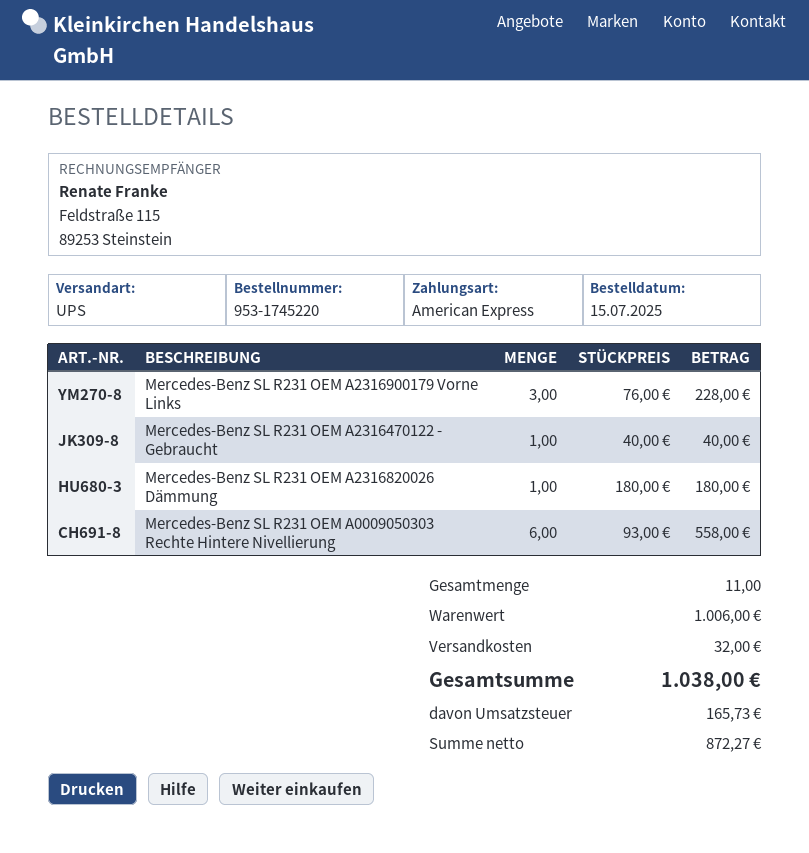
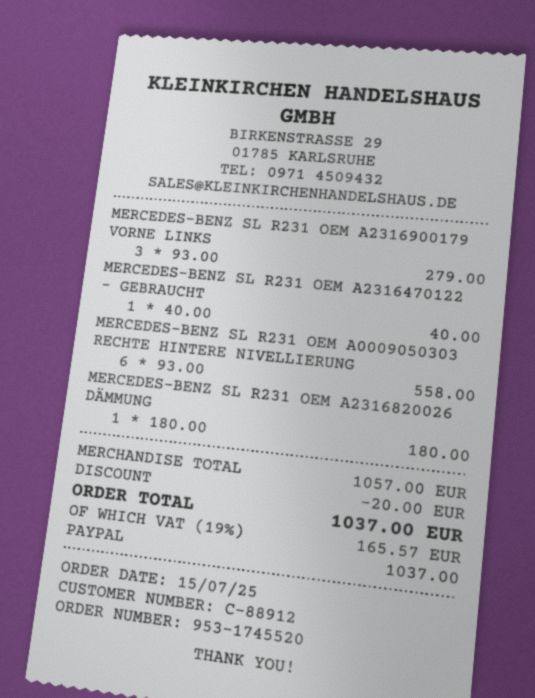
order number: 953-1745220 -> 953-1745520
payment method: American Express -> PayPal
Mercedes-Benz SL R231 OEM A2316900179 Vorne Links: 3 x 76.00 = 228.00 -> 3 x 93.00 = 279.00
subtotal: 1006.00 -> 1057.00
discount: none -> 20.00
shipping: 32.00 -> none
tax: 165.73 -> 165.57
total: 1038.00 -> 1037.00

